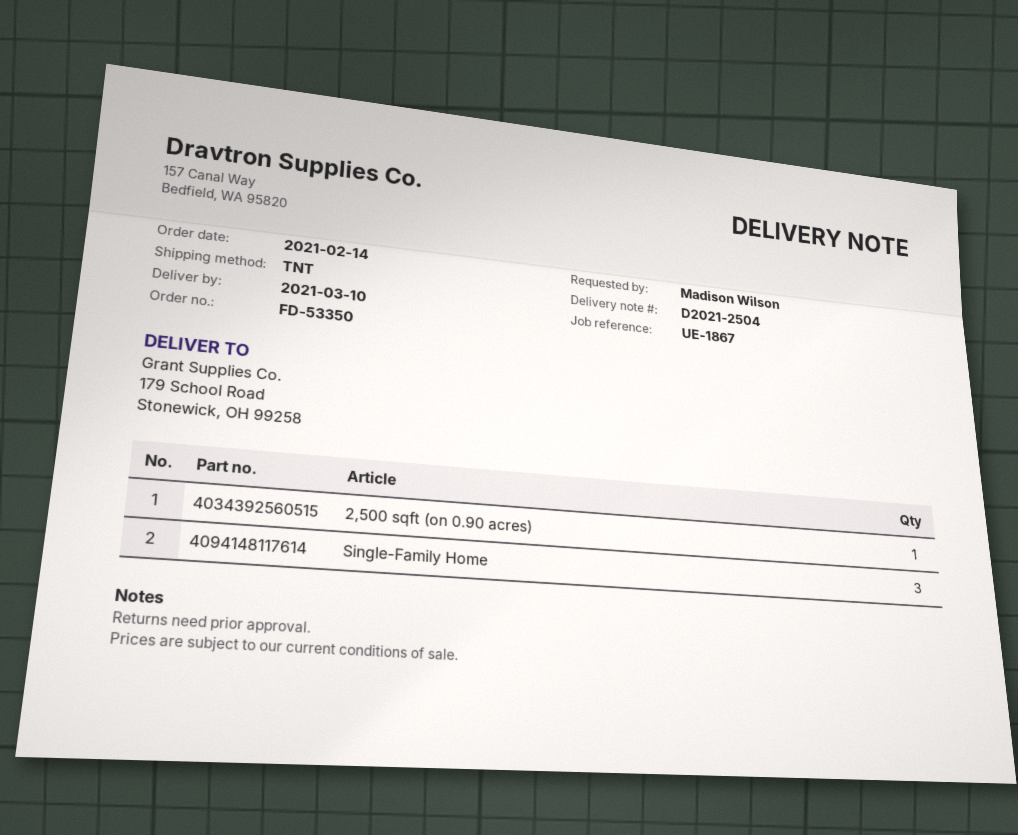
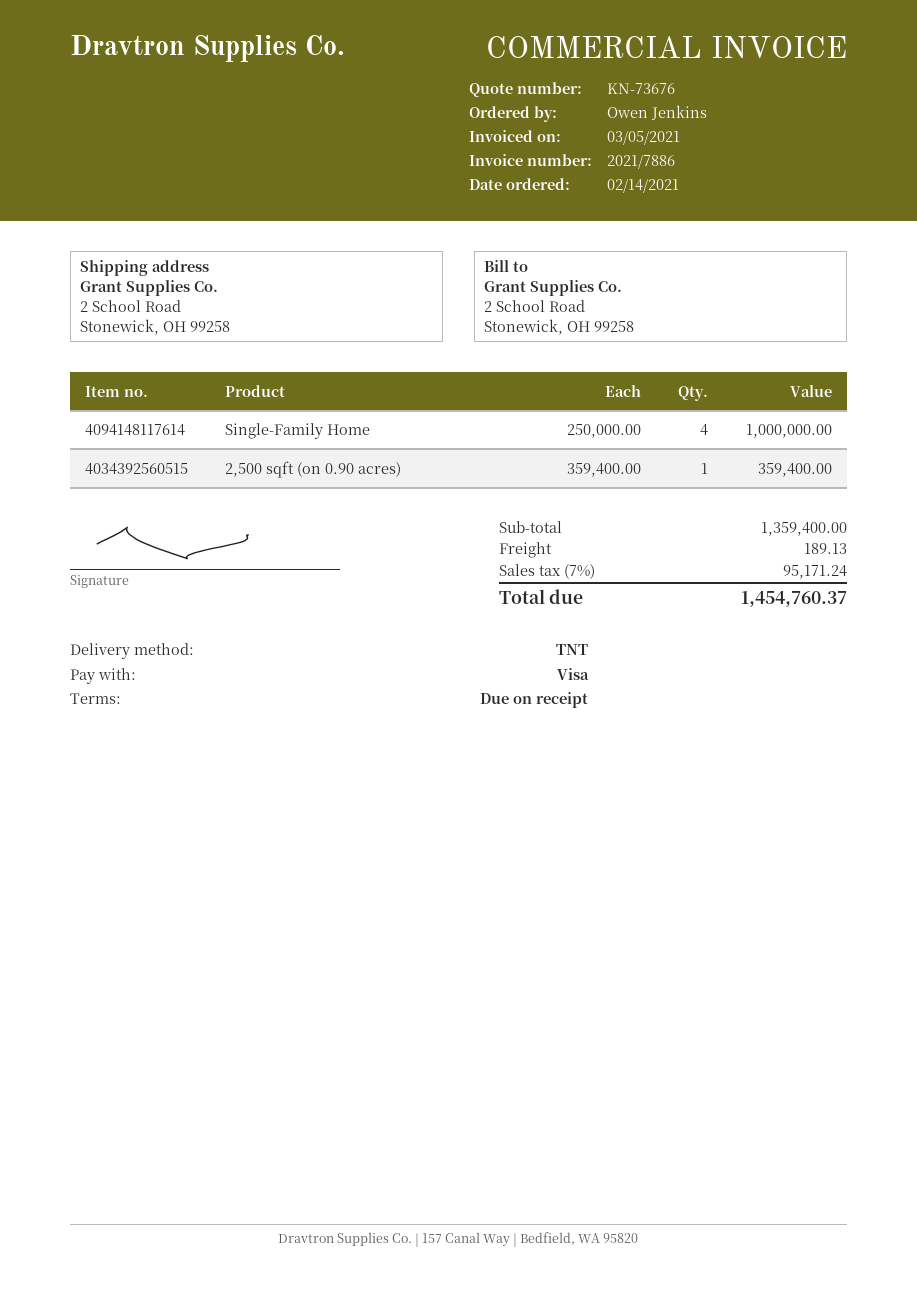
ordered by: Madison Wilson -> Owen Jenkins
ship to: 179 School Road, Stonewick, OH 99258 -> 2 School Road, Stonewick, OH 99258
Single-Family Home: 3 -> 4

